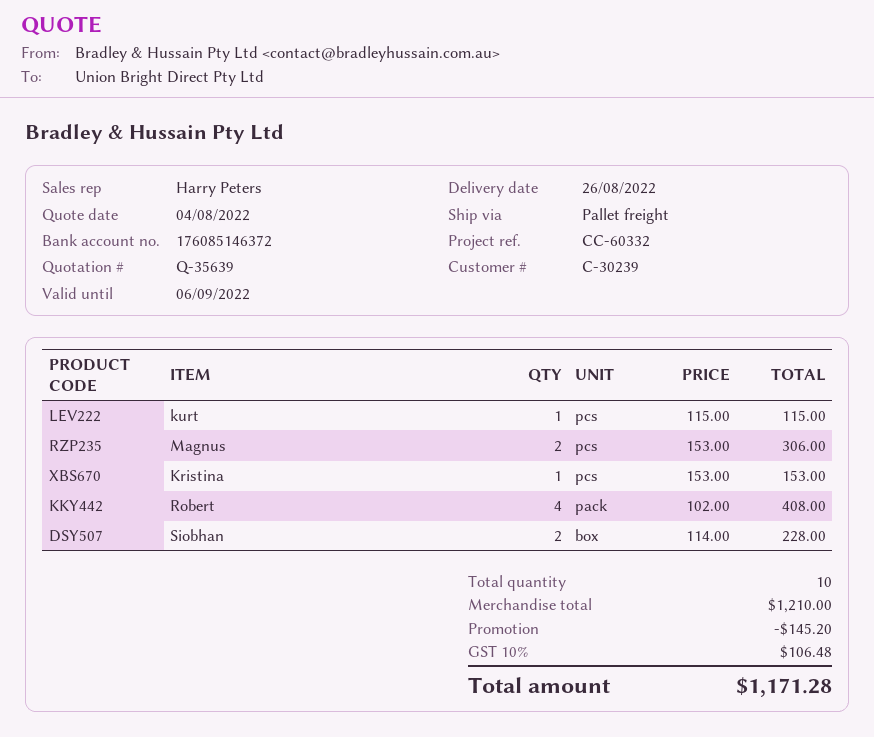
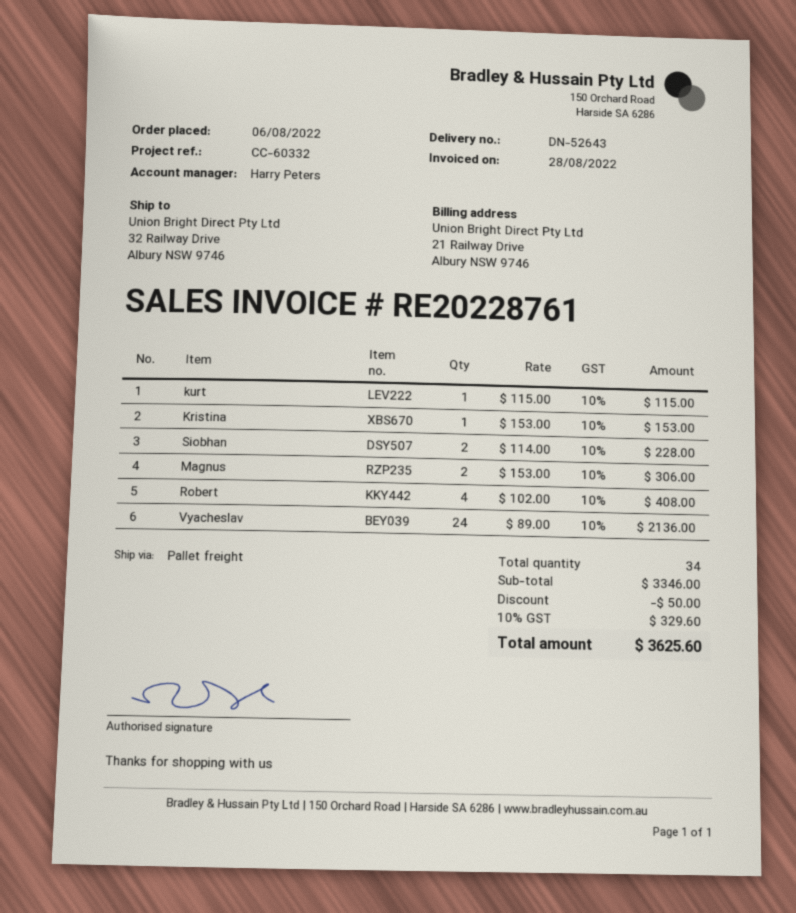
Vyacheslav: none -> 24 x 89.00 = 2136.00
total quantity: 10 -> 34
subtotal: 1210.00 -> 3346.00
discount: 145.20 -> 50.00
tax: 10% = 106.48 -> 10% = 329.60
total: 1171.28 -> 3625.60

